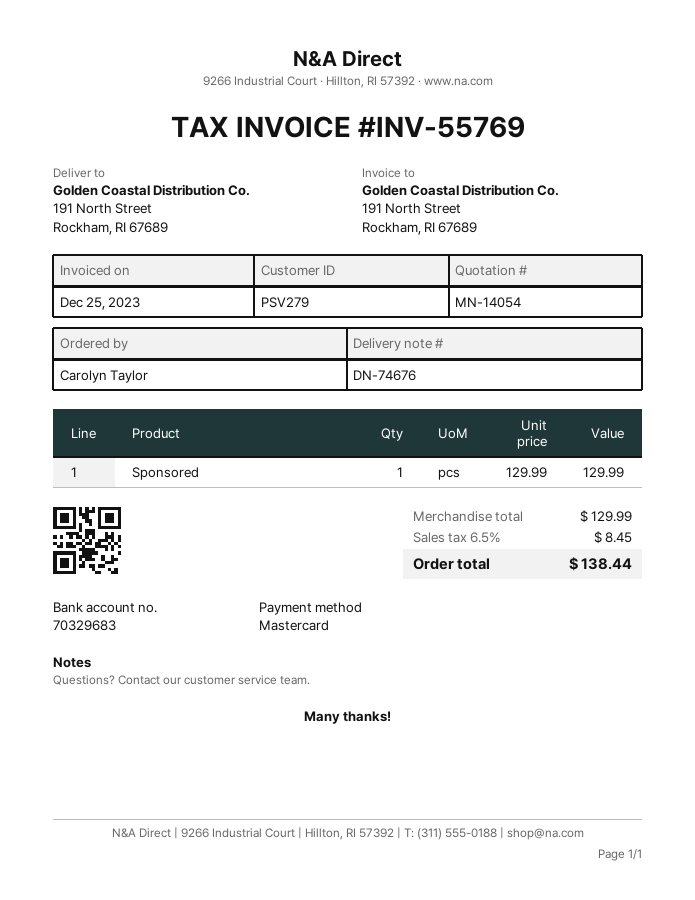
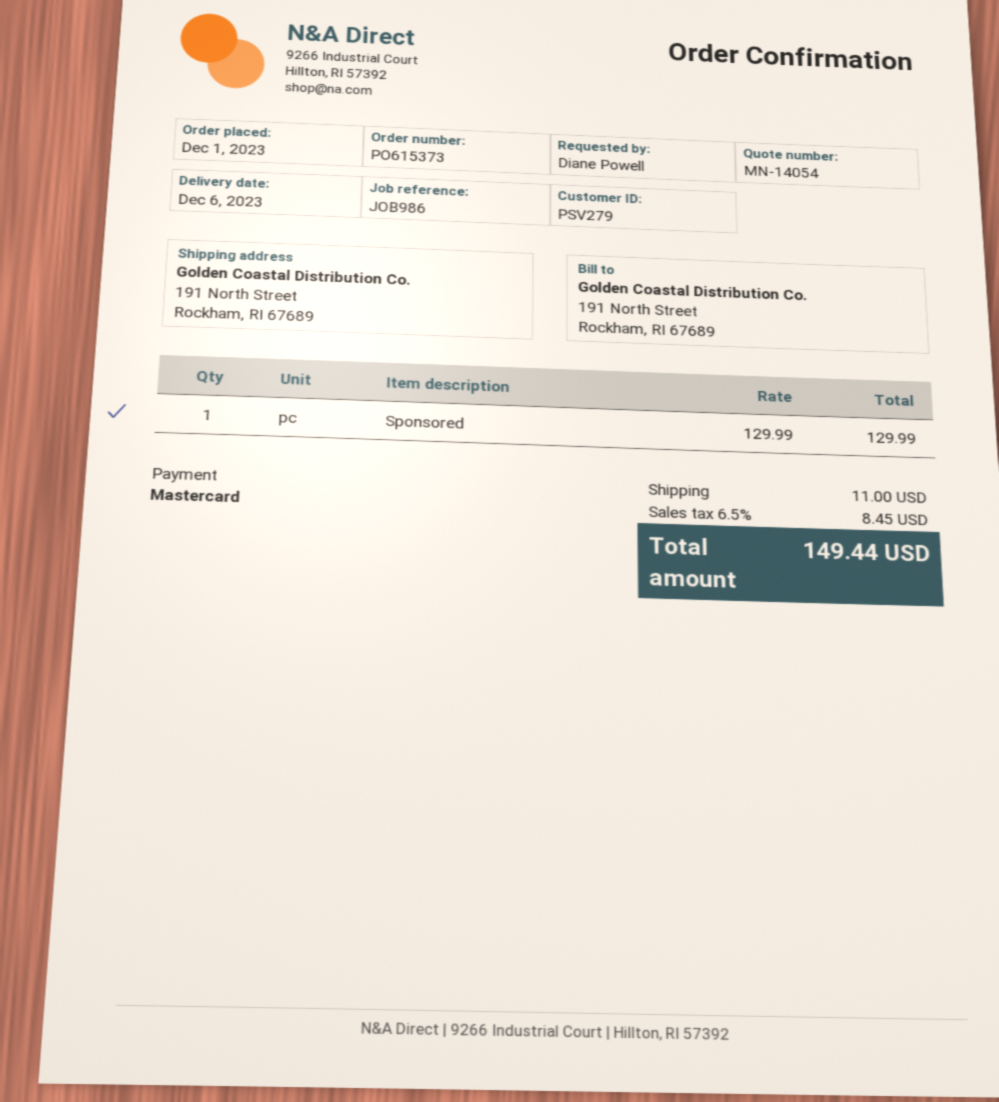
ordered by: Carolyn Taylor -> Diane Powell
shipping: none -> 11.00
total: 138.44 -> 149.44

